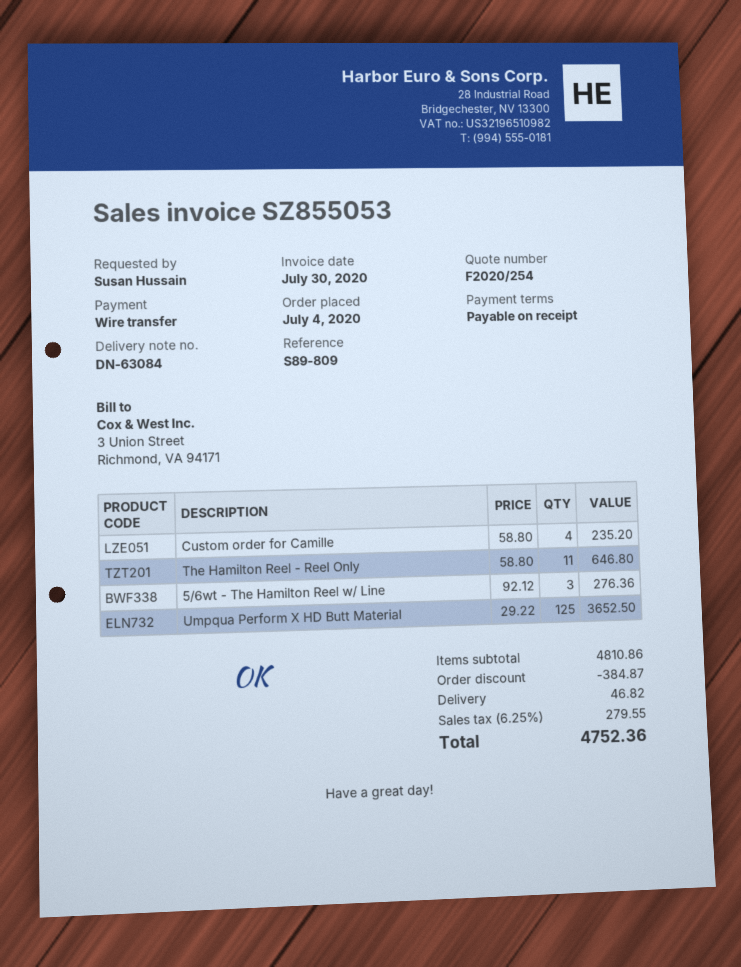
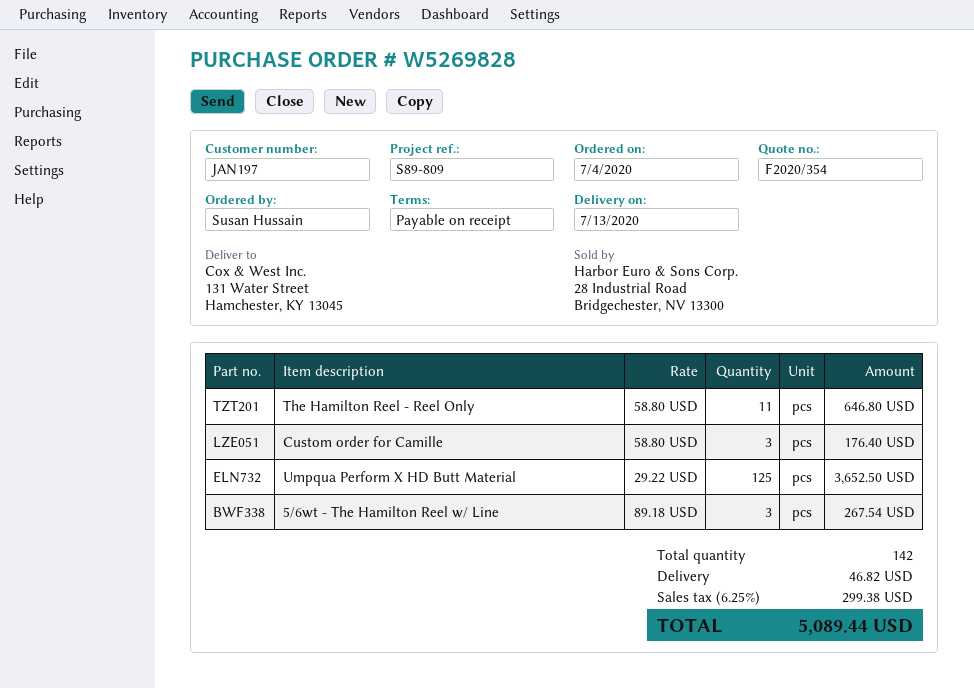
quote number: F2020/254 -> F2020/354
Custom order for Camille: 4 x 58.80 = 235.20 -> 3 x 58.80 = 176.40
5/6wt - The Hamilton Reel w/ Line: 3 x 92.12 = 276.36 -> 3 x 89.18 = 267.54
discount: 384.87 -> none
tax: 6.25% = 279.55 -> 6.25% = 299.38
total: 4752.36 -> 5089.44

